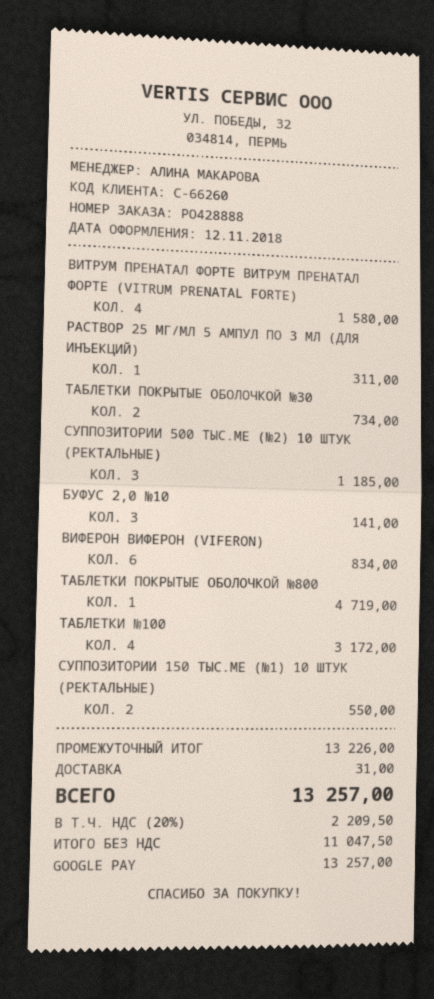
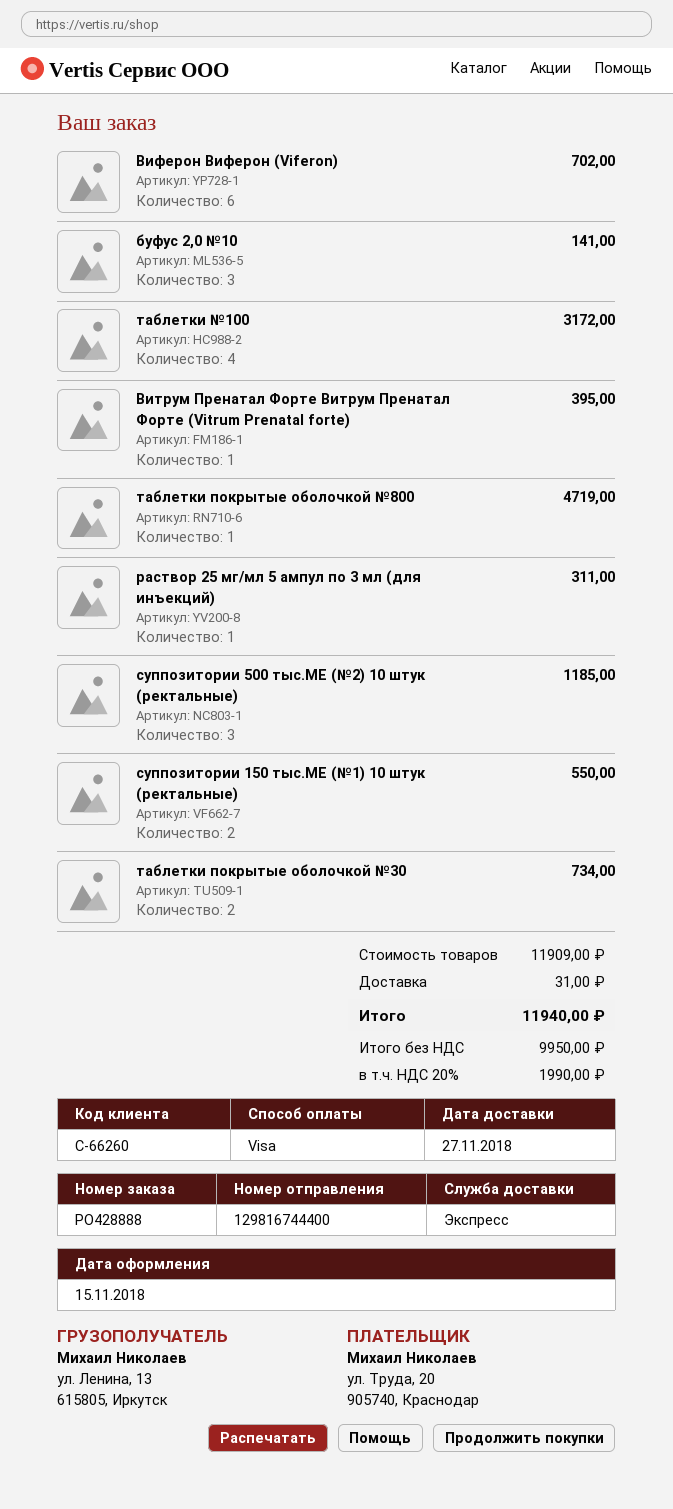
order date: 2018-11-12 -> 2018-11-15
payment method: Google Pay -> Visa
ВИТРУМ ПРЕНАТАЛ ФОРТЕ ВИТРУМ ПРЕНАТАЛ ФОРТЕ (VITRUM PRENATAL FORTE): 4 for 1580.00 -> 1 for 395.00
ВИФЕРОН ВИФЕРОН (VIFERON): 6 for 834.00 -> 6 for 702.00
subtotal: 13226.00 -> 11909.00
net: 11047.50 -> 9950.00
tax: 20% = 2209.50 -> 20% = 1990.00
total: 13257.00 -> 11940.00

